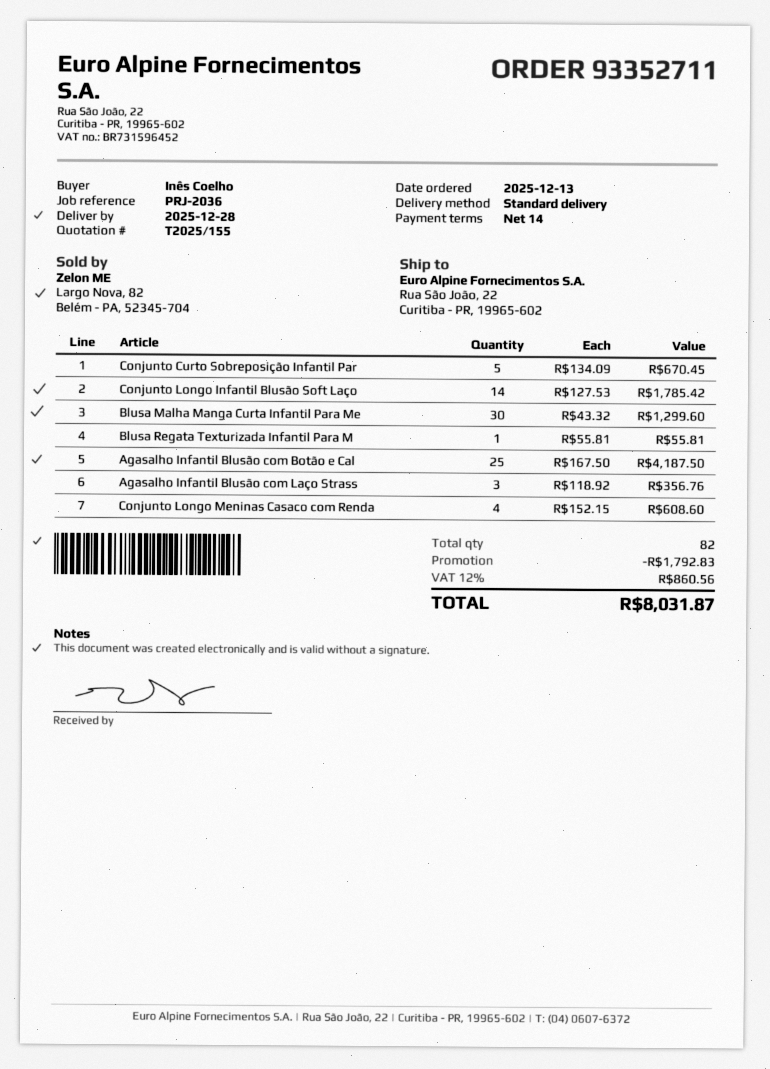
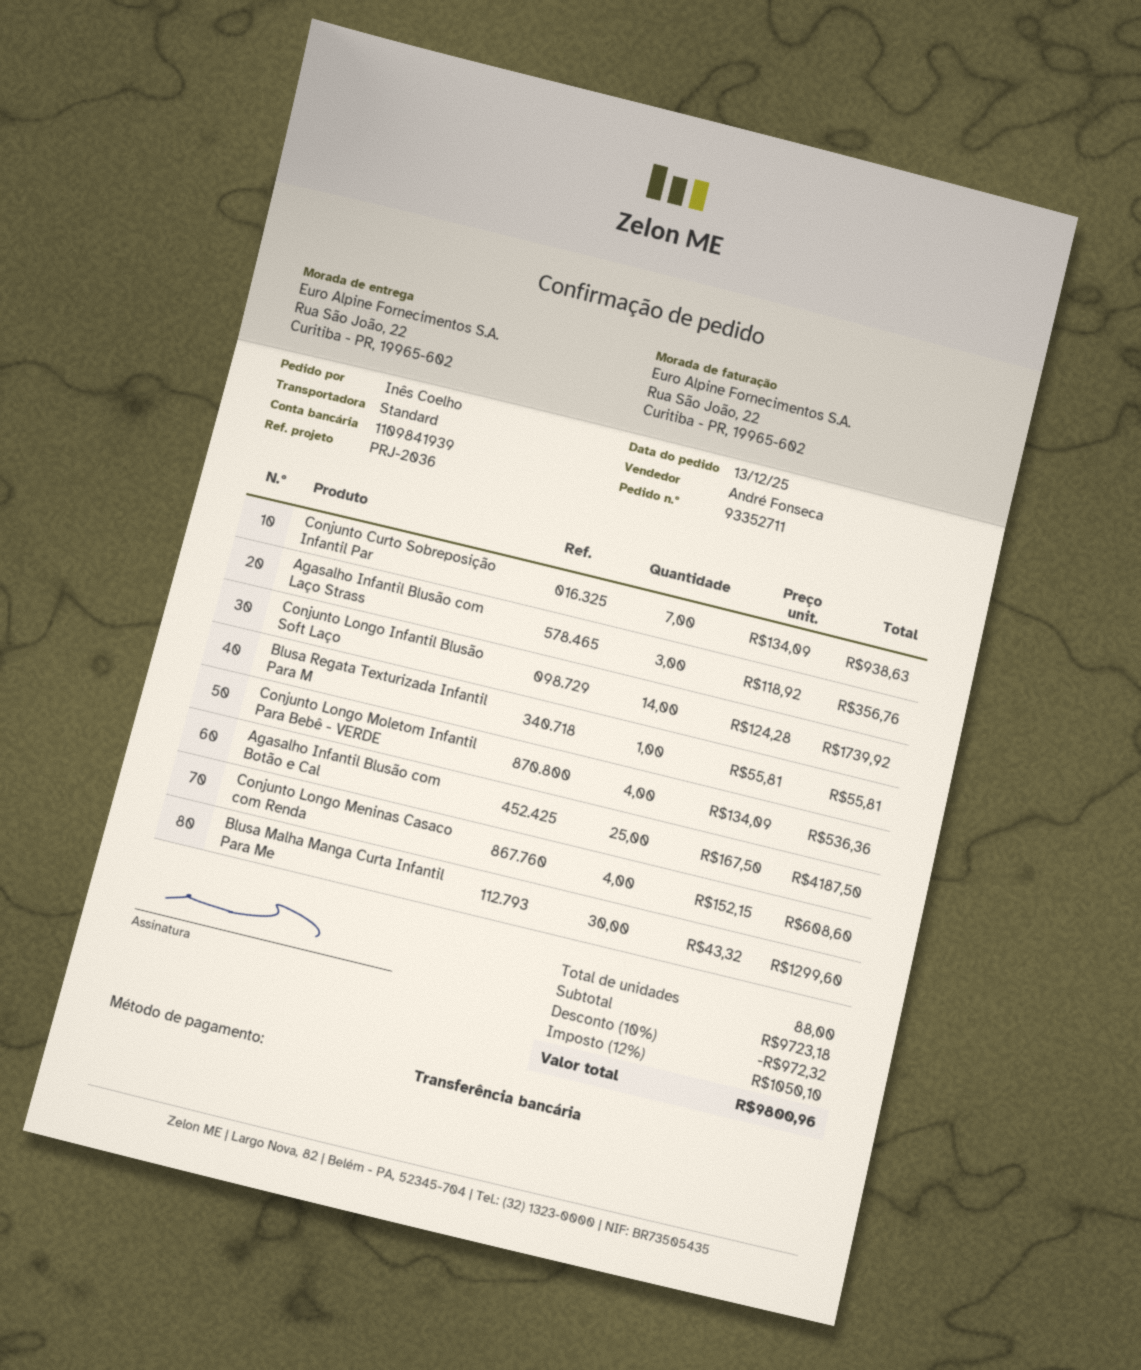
Conjunto Curto Sobreposição Infantil Par: 5 x 134.09 = 670.45 -> 7 x 134.09 = 938.63
Conjunto Longo Infantil Blusão Soft Laço: 14 x 127.53 = 1785.42 -> 14 x 124.28 = 1739.92
Conjunto Longo Moletom Infantil Para Bebê - VERDE: none -> 4 x 134.09 = 536.36
total quantity: 82 -> 88
discount: 1792.83 -> 972.32
tax: 12% = 860.56 -> 12% = 1050.10
total: 8031.87 -> 9800.96

